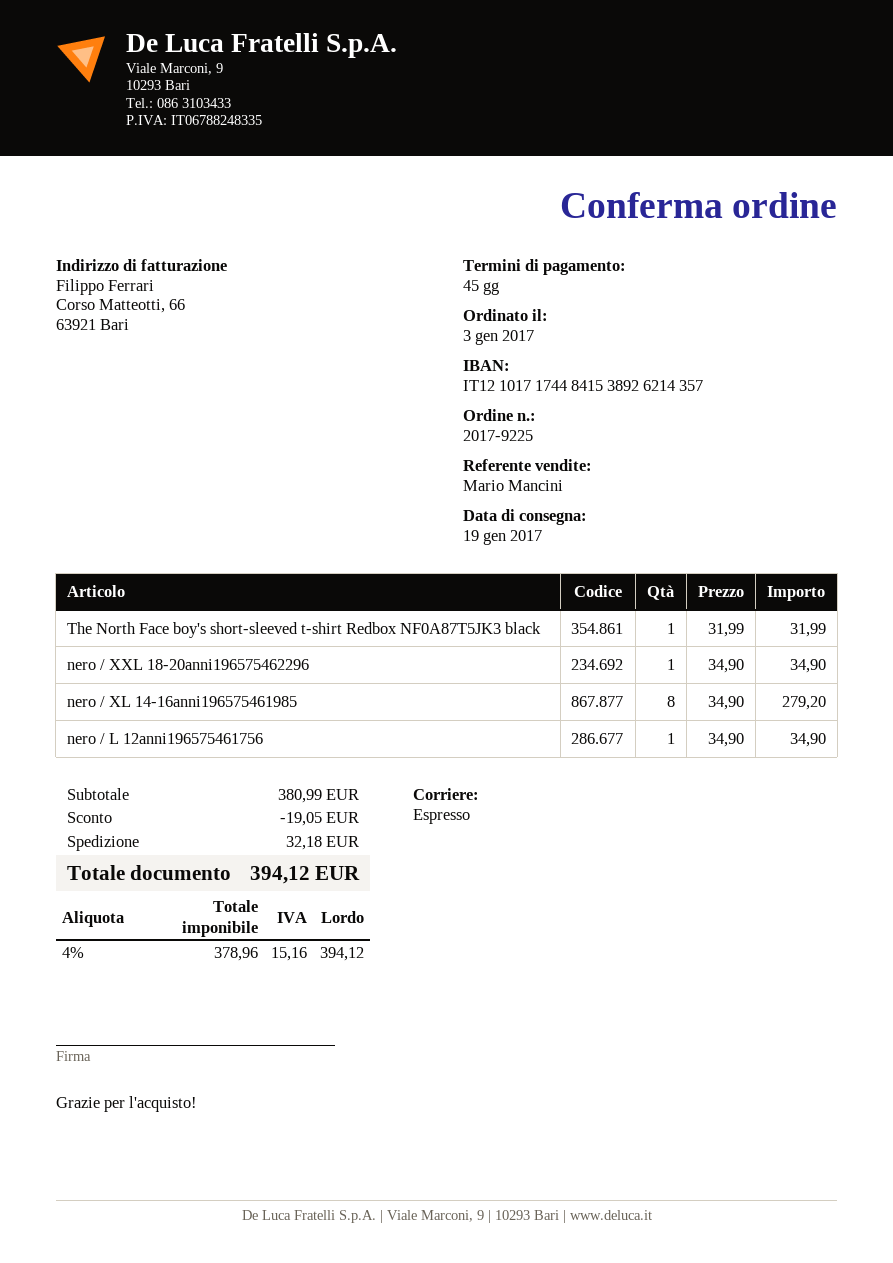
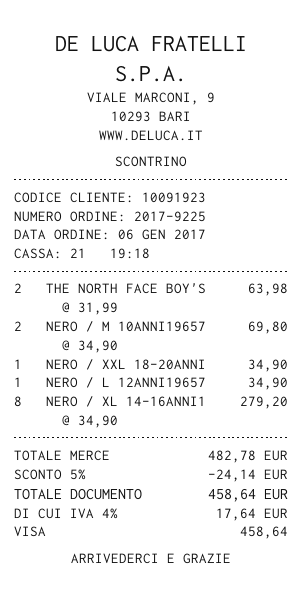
order date: 2017-01-03 -> 2017-01-06
The North Face boy's short-sleeved t-shirt Redbox NF0A87T5JK3 black: 1 x 31.99 = 31.99 -> 2 x 31.99 = 63.98
NERO / M 10ANNI19657: none -> 2 x 34.90 = 69.80
subtotal: 380.99 -> 482.78
discount: 19.05 -> 24.14
shipping: 32.18 -> none
tax: 4% = 15.16 -> 4% = 17.64
total: 394.12 -> 458.64

